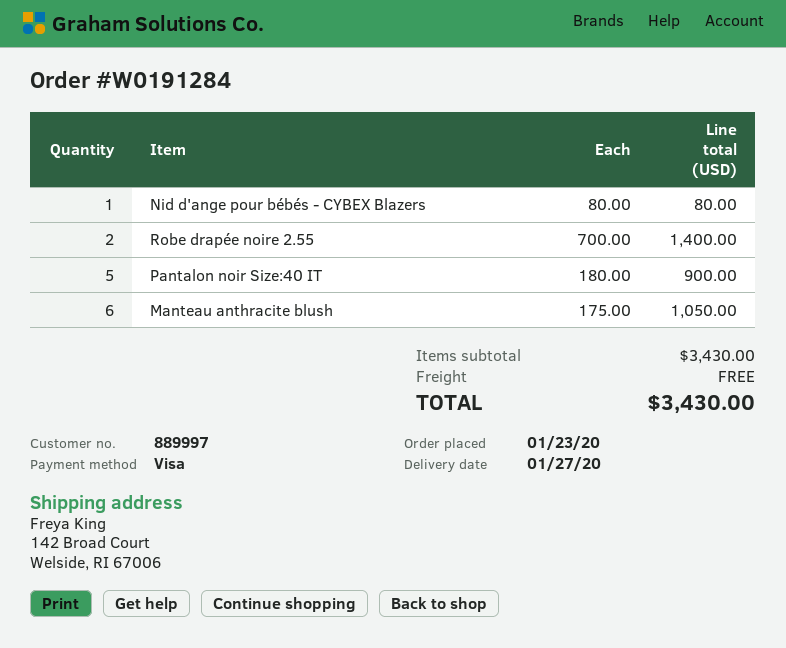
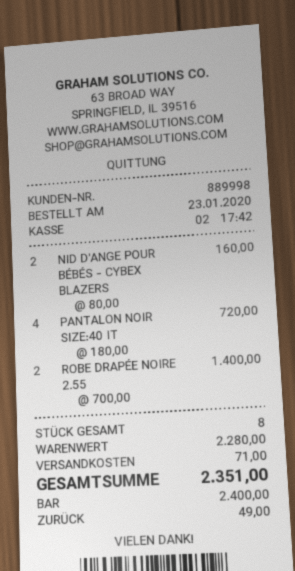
customer number: 889997 -> 889998
payment method: Visa -> cash
Nid d'ange pour bébés - CYBEX Blazers: 1 x 80.00 = 80.00 -> 2 x 80.00 = 160.00
Pantalon noir Size:40 IT: 5 x 180.00 = 900.00 -> 4 x 180.00 = 720.00
Manteau anthracite blush: 6 x 175.00 = 1050.00 -> none
subtotal: 3430.00 -> 2280.00
shipping: 0.00 -> 71.00
total: 3430.00 -> 2351.00

